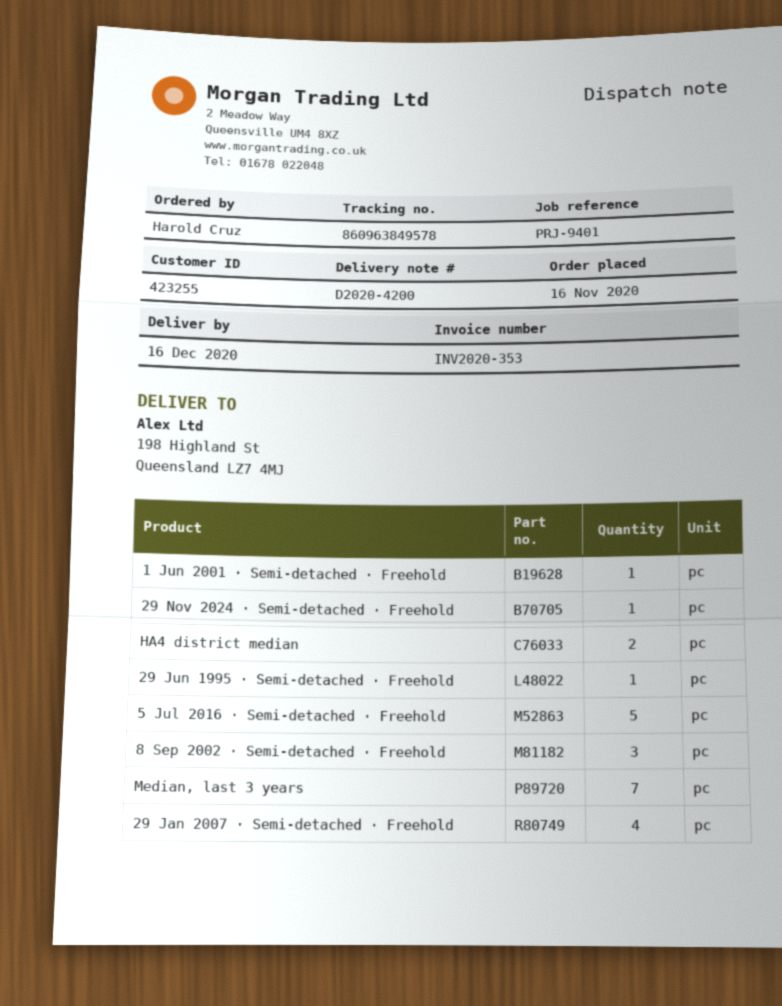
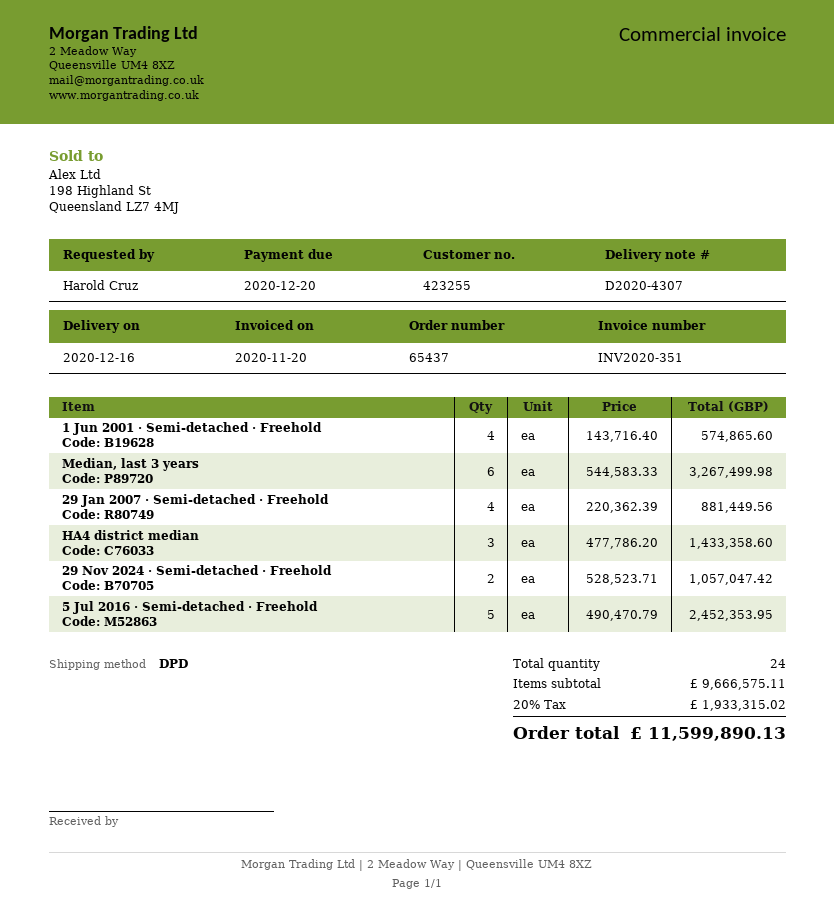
delivery note number: D2020-4200 -> D2020-4307
invoice number: INV2020-353 -> INV2020-351
1 Jun 2001 · Semi-detached · Freehold: 1 -> 4
29 Nov 2024 · Semi-detached · Freehold: 1 -> 2
HA4 district median: 2 -> 3
29 Jun 1995 · Semi-detached · Freehold: 1 -> none
8 Sep 2002 · Semi-detached · Freehold: 3 -> none
Median, last 3 years: 7 -> 6

